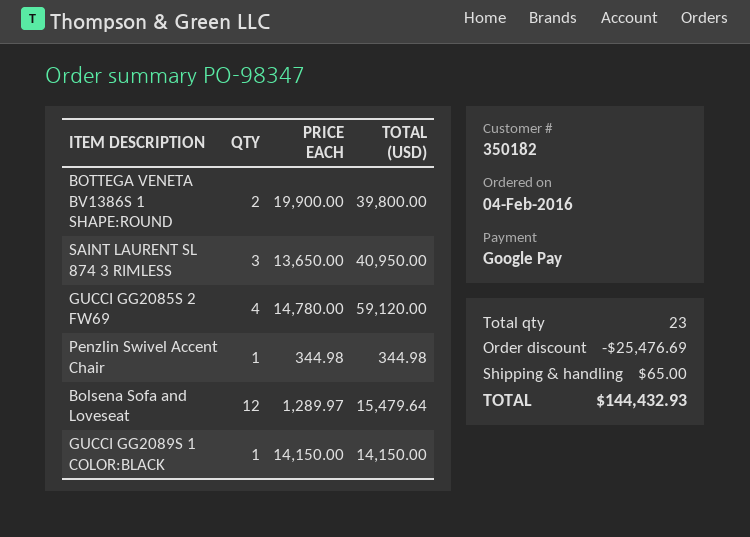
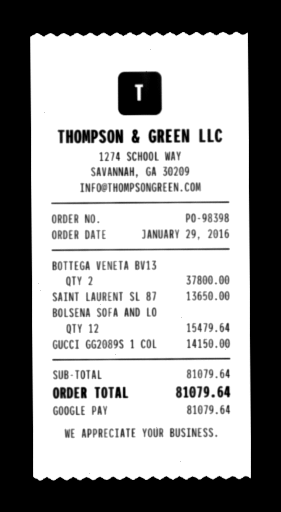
order number: PO-98347 -> PO-98398
order date: 2016-02-04 -> 2016-01-29
BOTTEGA VENETA BV1386S 1 SHAPE:ROUND: 2 for 39800.00 -> 2 for 37800.00
SAINT LAURENT SL 874 3 RIMLESS: 3 for 40950.00 -> 1 for 13650.00
GUCCI GG2085S 2 FW69: 4 for 59120.00 -> none
Penzlin Swivel Accent Chair: 1 for 344.98 -> none
discount: 25476.69 -> none
shipping: 65.00 -> none
total: 144432.93 -> 81079.64

